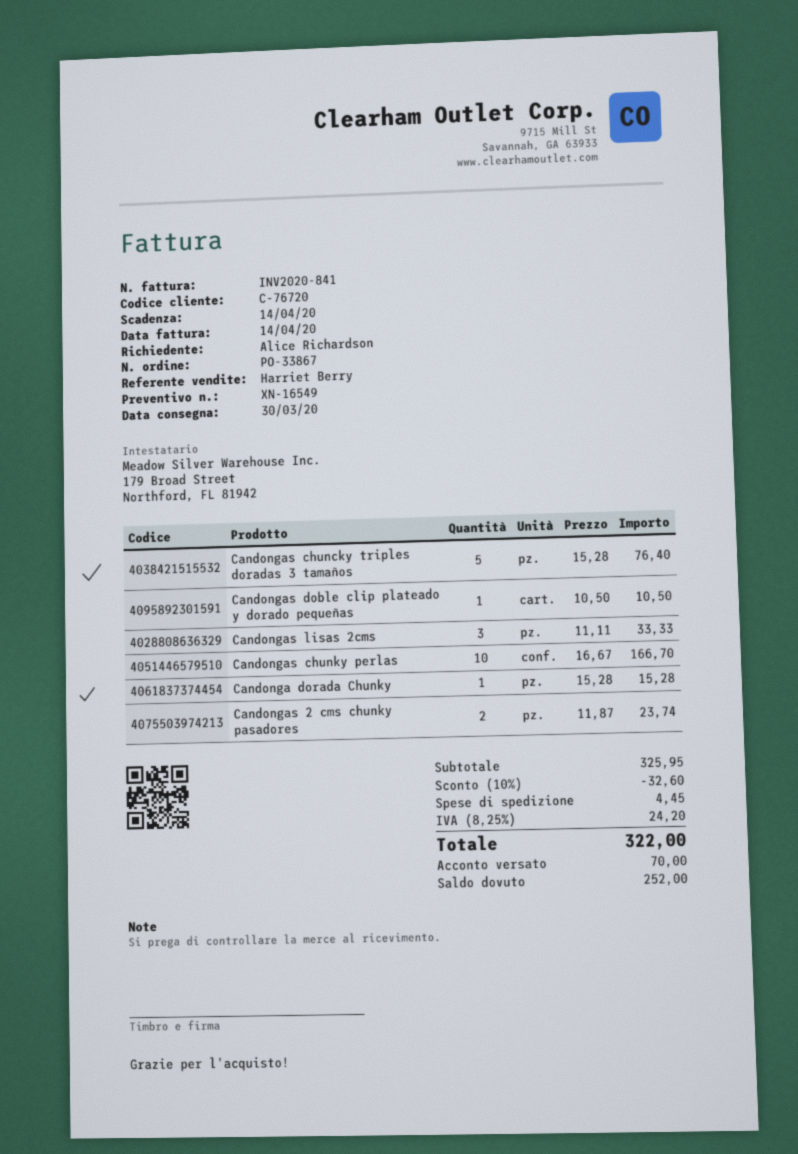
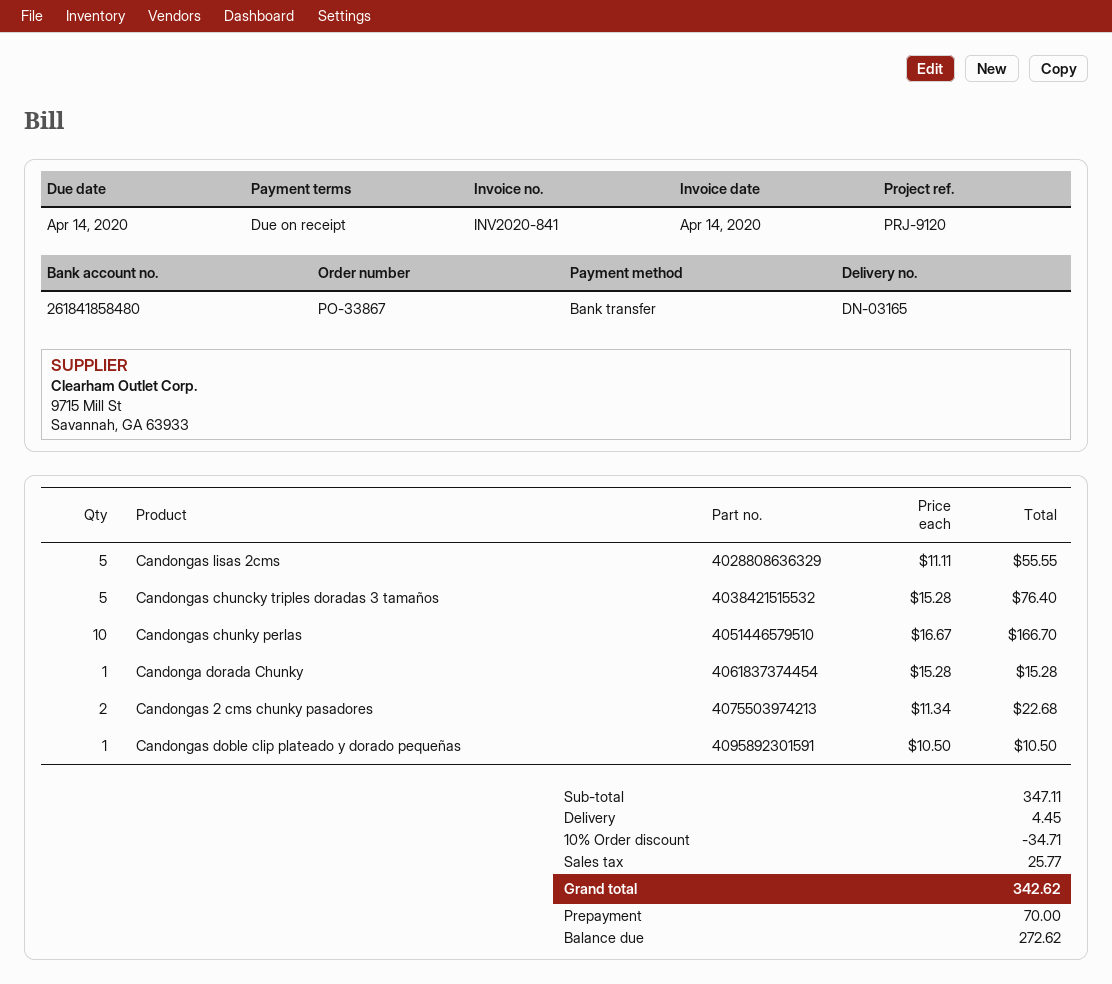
Candongas lisas 2cms: 3 x 11.11 = 33.33 -> 5 x 11.11 = 55.55
Candongas 2 cms chunky pasadores: 2 x 11.87 = 23.74 -> 2 x 11.34 = 22.68
subtotal: 325.95 -> 347.11
discount: 10% = 32.60 -> 10% = 34.71
tax: 24.20 -> 25.77
total: 322.00 -> 342.62
balance: 252.00 -> 272.62

